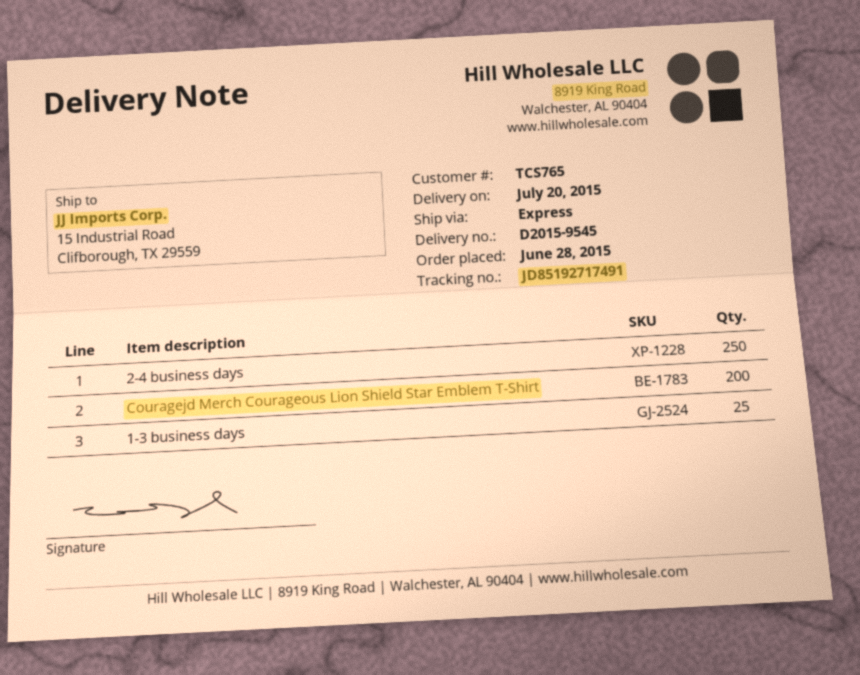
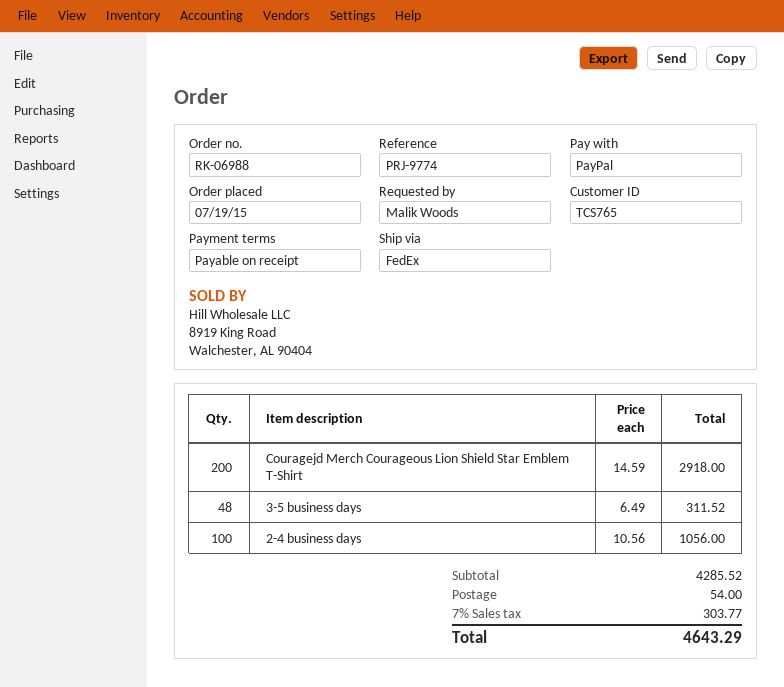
order date: 2015-06-28 -> 2015-07-19
shipping method: express -> FedEx
2-4 business days: 250 -> 100
1-3 business days: 25 -> none
3-5 business days: none -> 48

